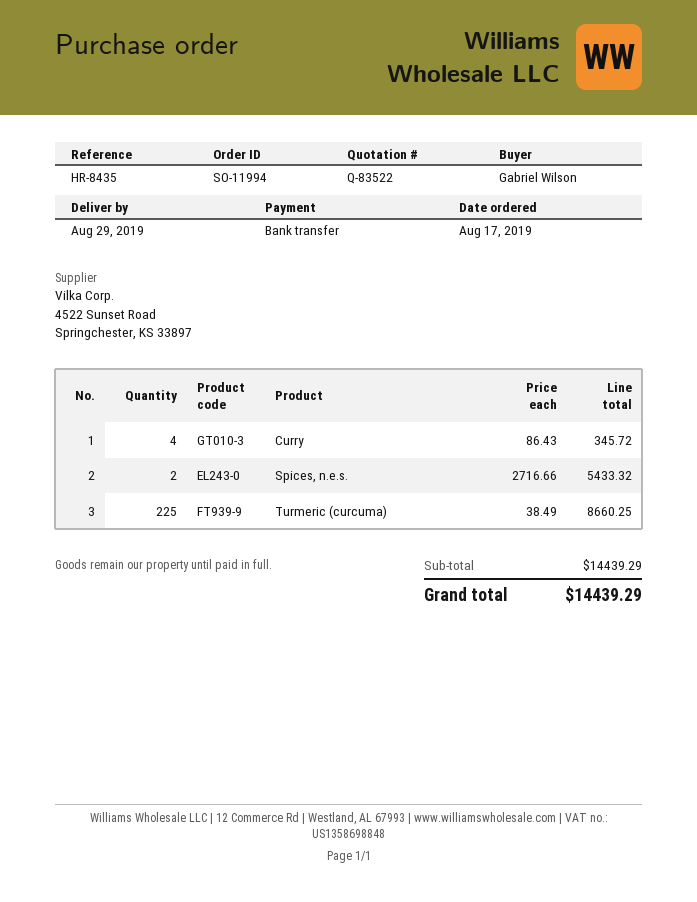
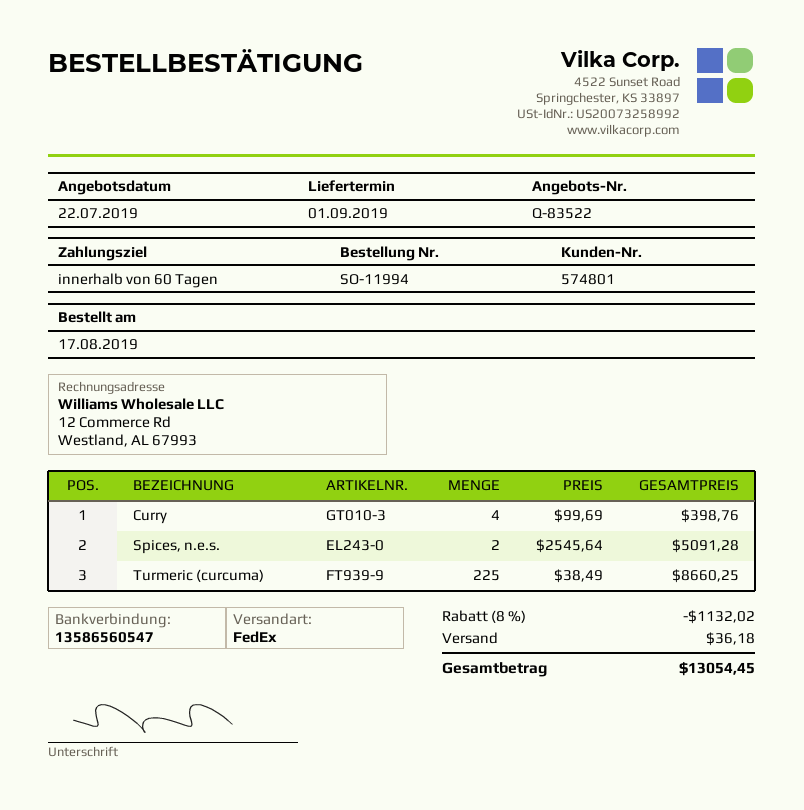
delivery date: 2019-08-29 -> 2019-09-01
Curry: 4 x 86.43 = 345.72 -> 4 x 99.69 = 398.76
Spices, n.e.s.: 2 x 2716.66 = 5433.32 -> 2 x 2545.64 = 5091.28
discount: none -> 8% = 1132.02
shipping: none -> 36.18
total: 14439.29 -> 13054.45

